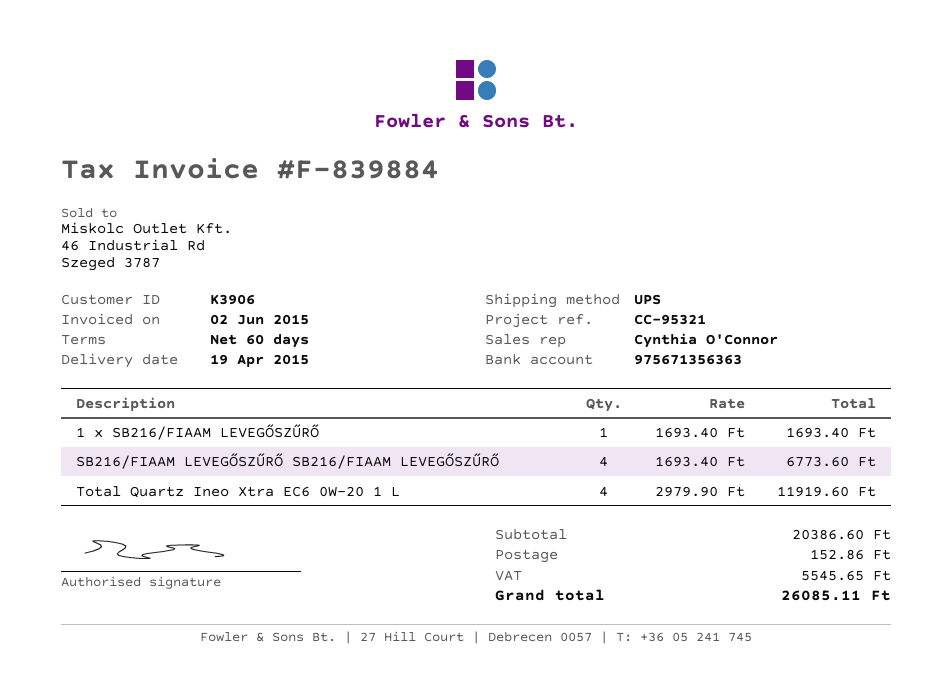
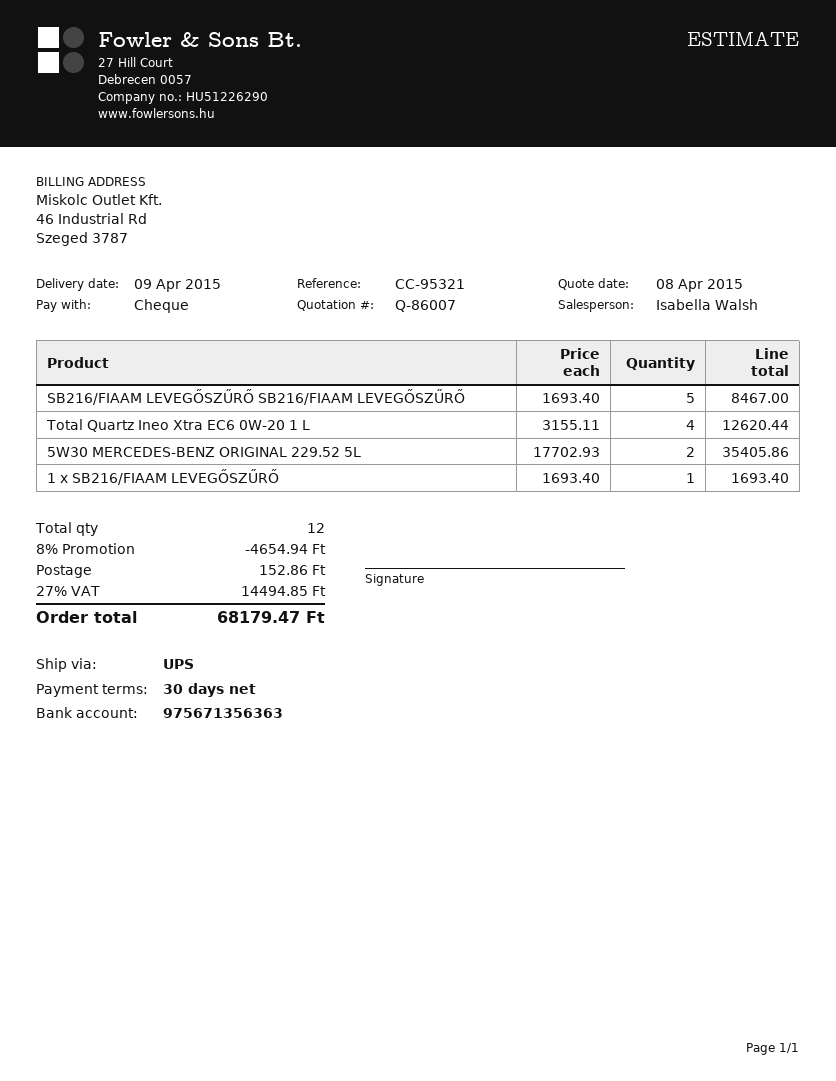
delivery date: 2015-04-19 -> 2015-04-09
payment terms: 60 days -> 30 days
sales rep: Cynthia O'Connor -> Isabella Walsh
SB216/FIAAM LEVEGŐSZŰRŐ SB216/FIAAM LEVEGŐSZŰRŐ: 4 x 1693.40 = 6773.60 -> 5 x 1693.40 = 8467.00
Total Quartz Ineo Xtra EC6 0W-20 1 L: 4 x 2979.90 = 11919.60 -> 4 x 3155.11 = 12620.44
5W30 MERCEDES-BENZ ORIGINAL 229.52 5L: none -> 2 x 17702.93 = 35405.86
discount: none -> 8% = 4654.94
tax: 5545.65 -> 14494.85
total: 26085.11 -> 68179.47

